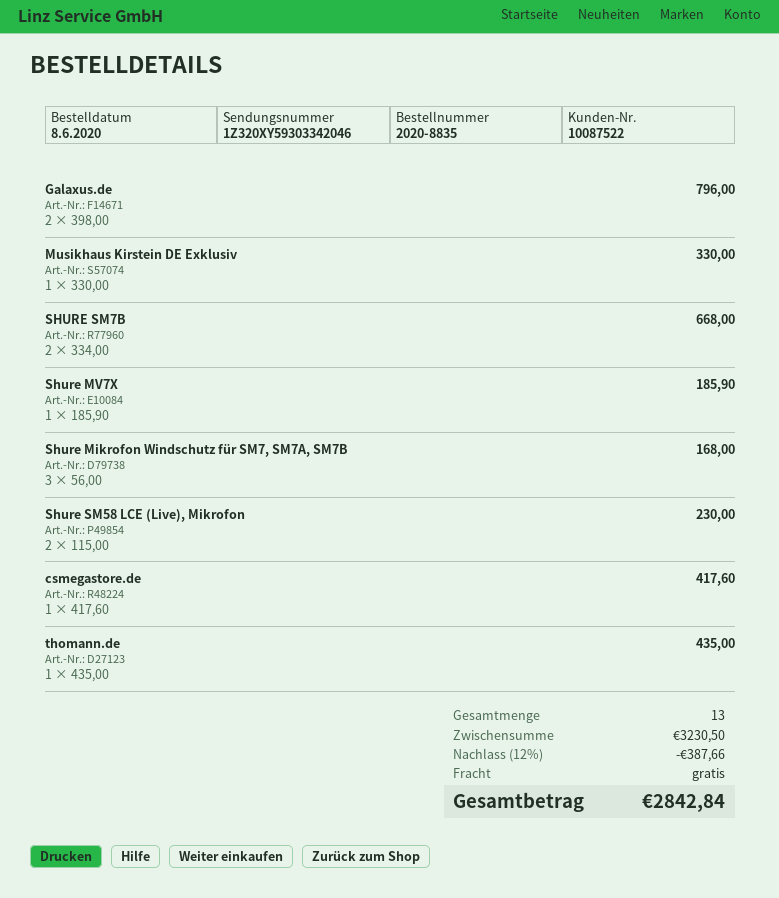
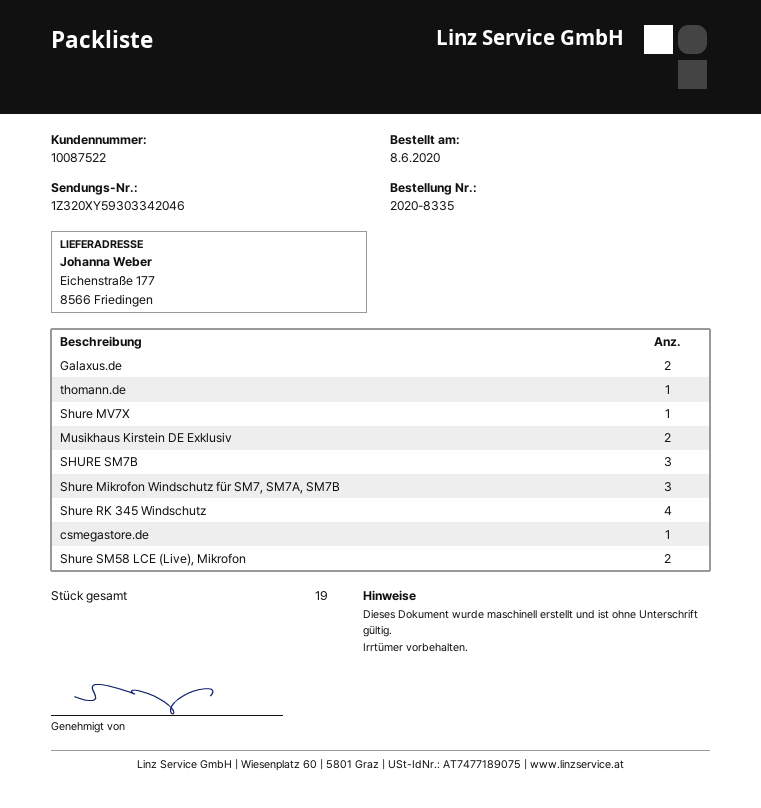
order number: 2020-8835 -> 2020-8335
Musikhaus Kirstein DE Exklusiv: 1 -> 2
SHURE SM7B: 2 -> 3
Shure RK 345 Windschutz: none -> 4
total quantity: 13 -> 19

